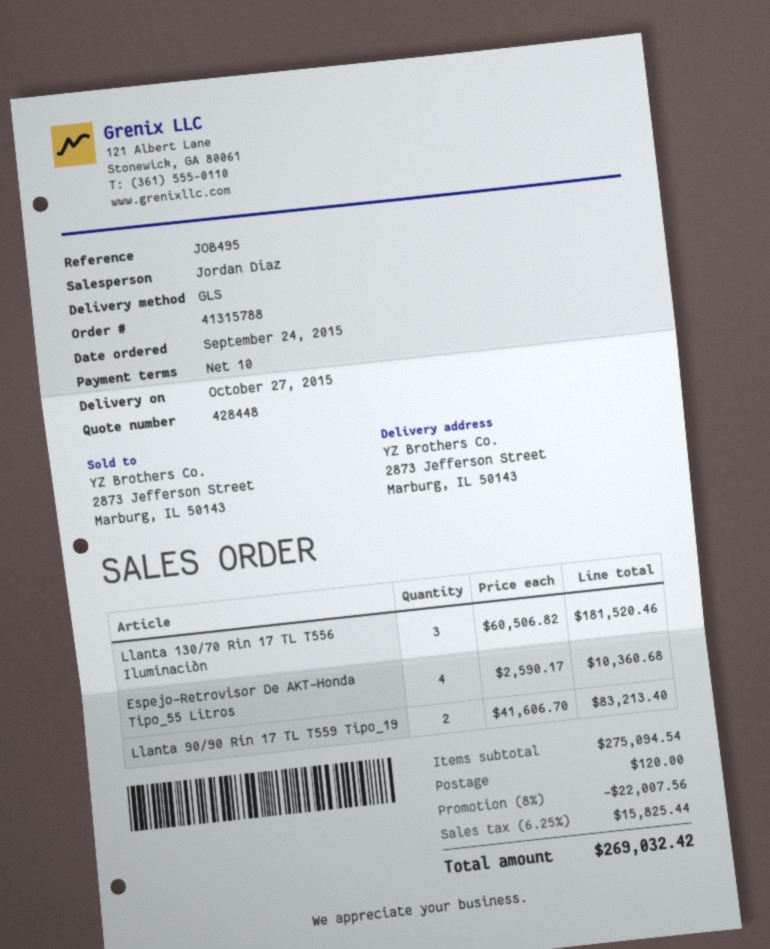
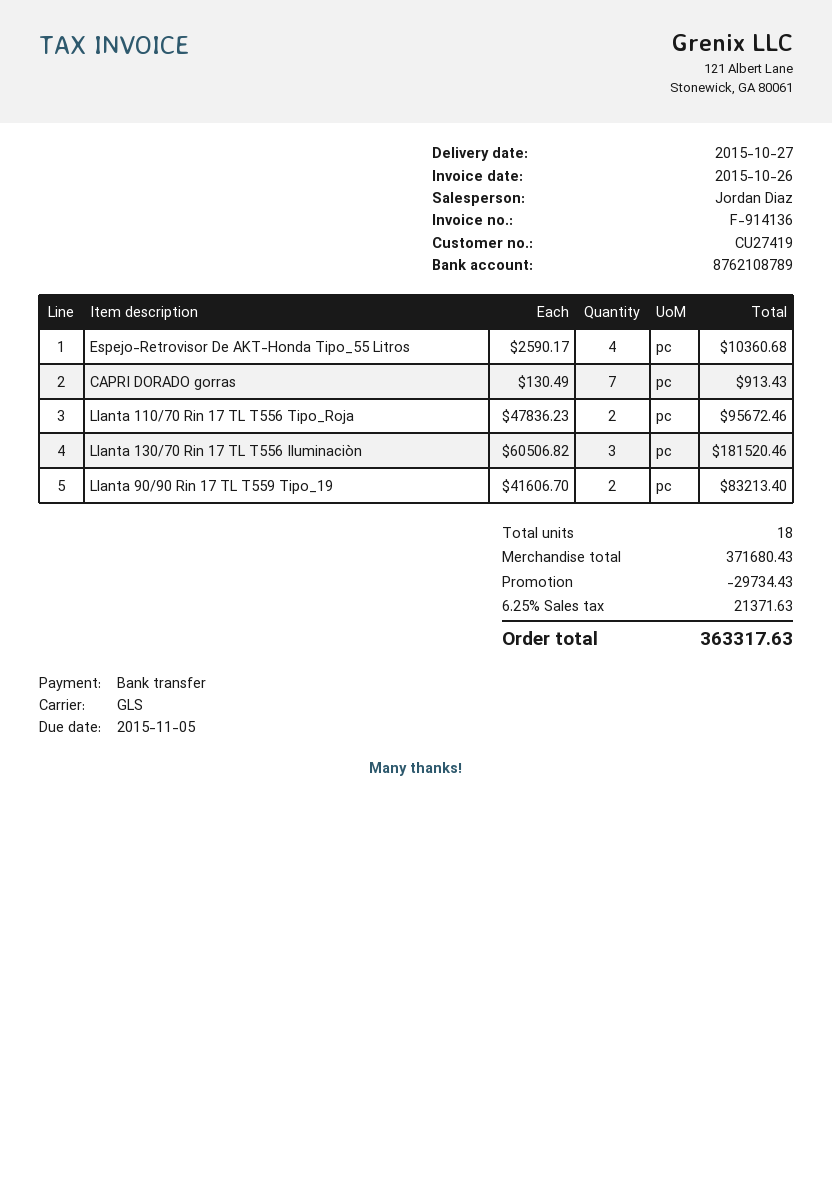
CAPRI DORADO gorras: none -> 7 x 130.49 = 913.43
Llanta 110/70 Rin 17 TL T556 Tipo_Roja: none -> 2 x 47836.23 = 95672.46
subtotal: 275094.54 -> 371680.43
discount: 22007.56 -> 29734.43
shipping: 120.00 -> none
tax: 6.25% = 15825.44 -> 6.25% = 21371.63
total: 269032.42 -> 363317.63

